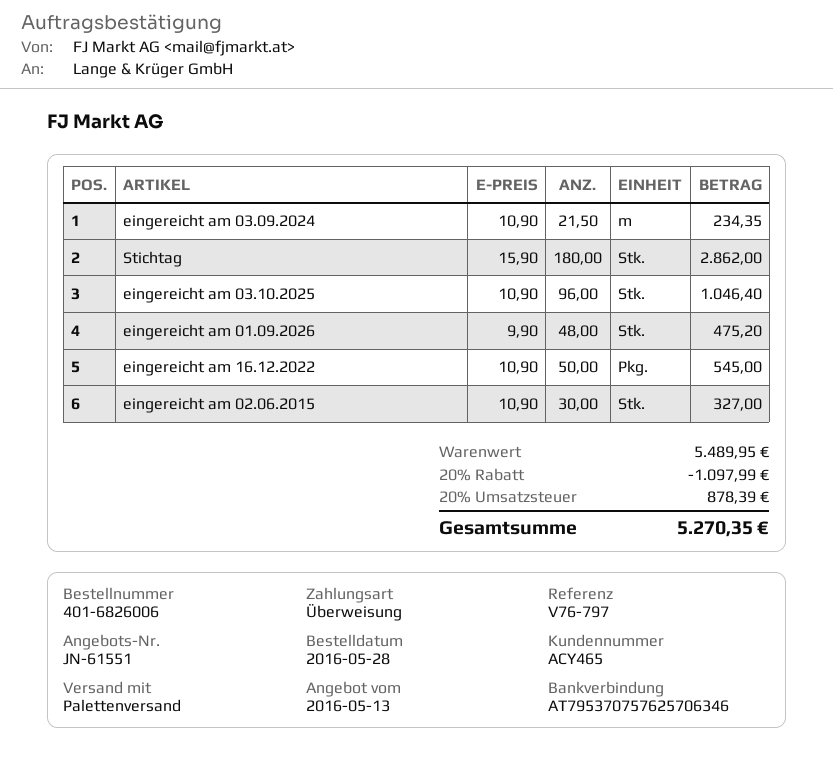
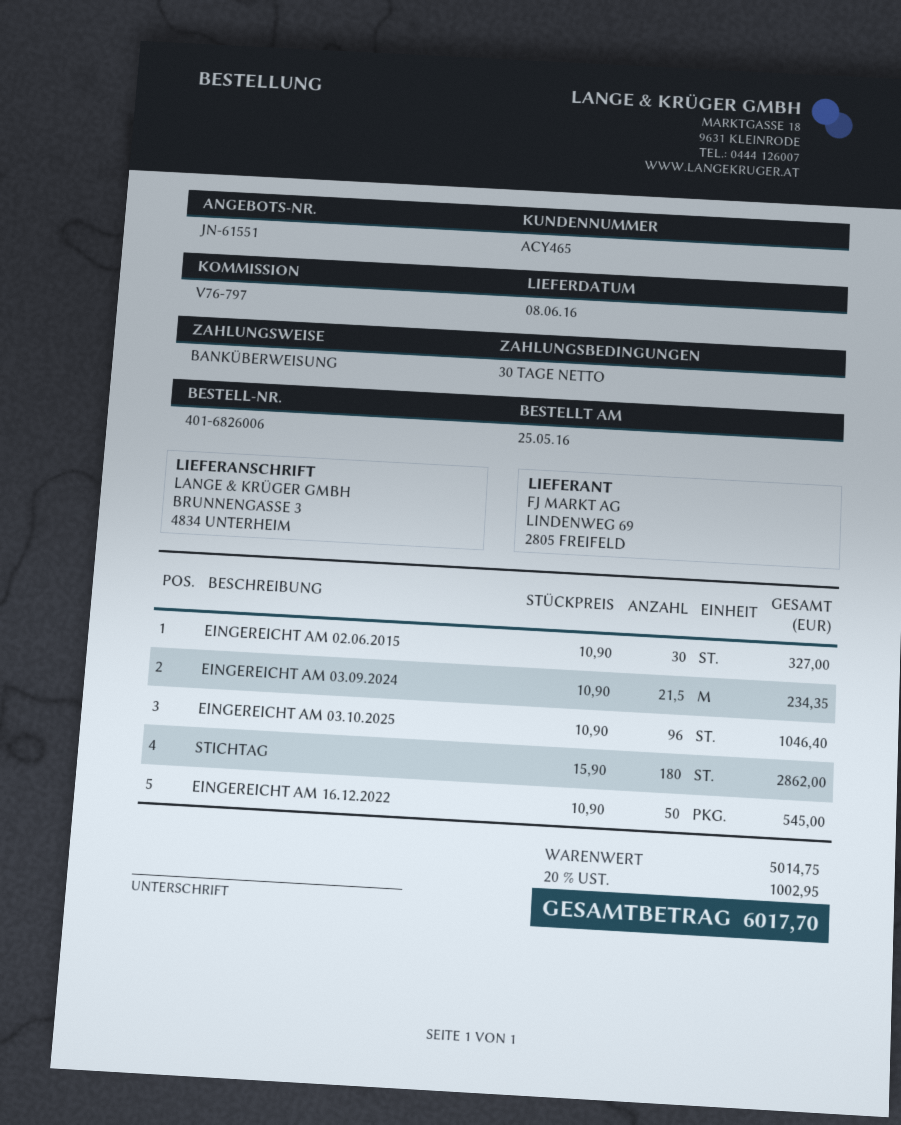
order date: 2016-05-28 -> 2016-05-25
eingereicht am 01.09.2026: 48 x 9.90 = 475.20 -> none
subtotal: 5489.95 -> 5014.75
discount: 20% = 1097.99 -> none
tax: 20% = 878.39 -> 20% = 1002.95
total: 5270.35 -> 6017.70

